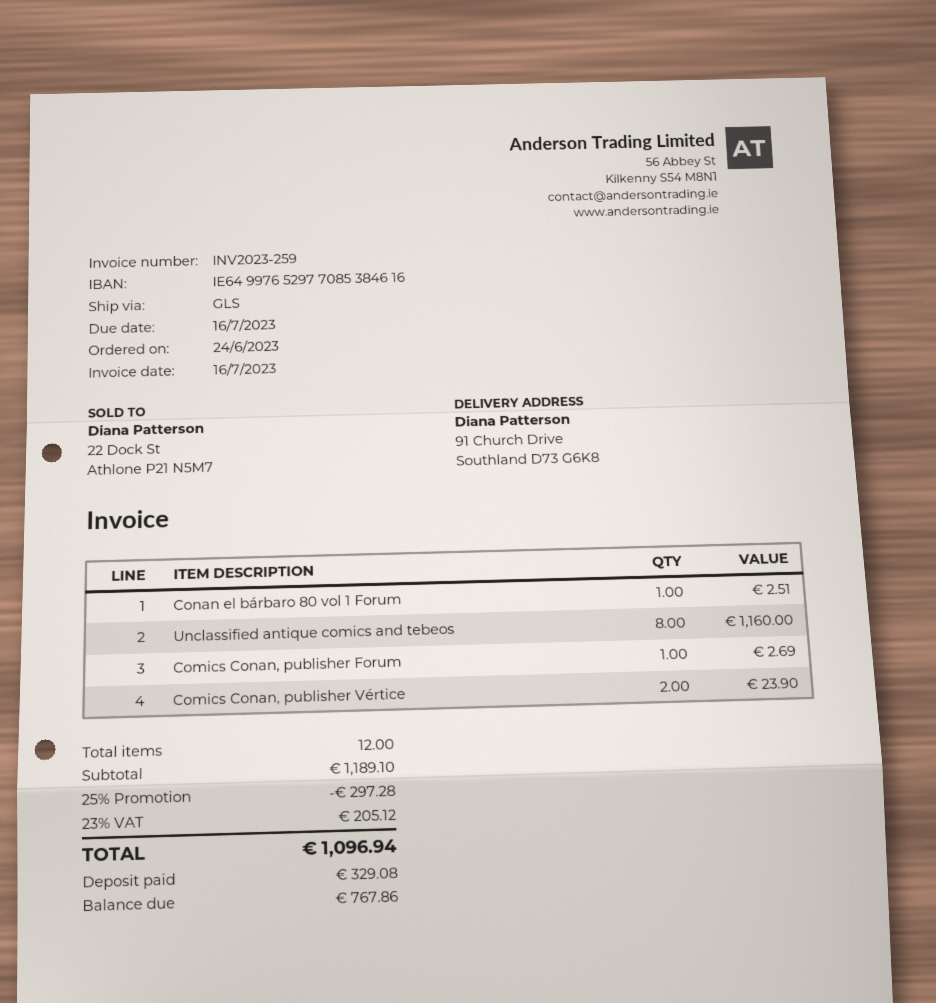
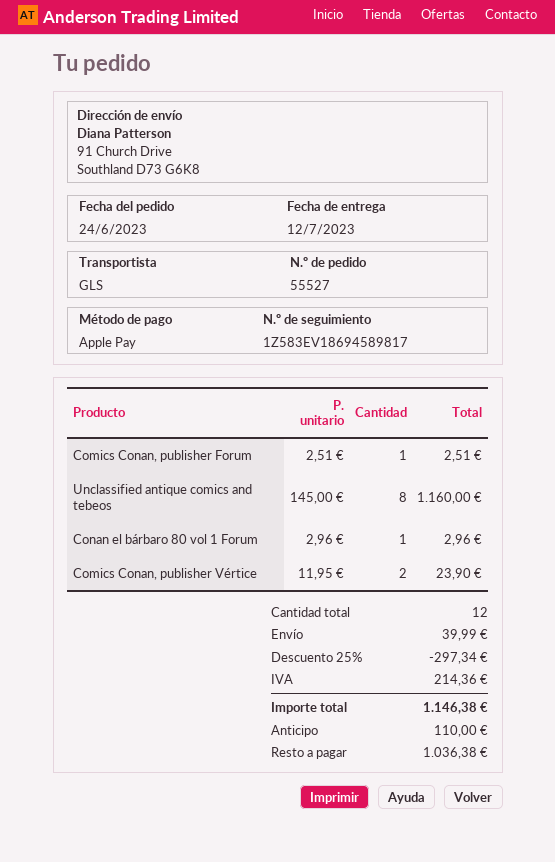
Conan el bárbaro 80 vol 1 Forum: 1 for 2.51 -> 1 for 2.96
Comics Conan, publisher Forum: 1 for 2.69 -> 1 for 2.51
discount: 25% = 297.28 -> 25% = 297.34
shipping: none -> 39.99
tax: 205.12 -> 214.36
total: 1096.94 -> 1146.38
deposit: 329.08 -> 110.00
balance: 767.86 -> 1036.38

